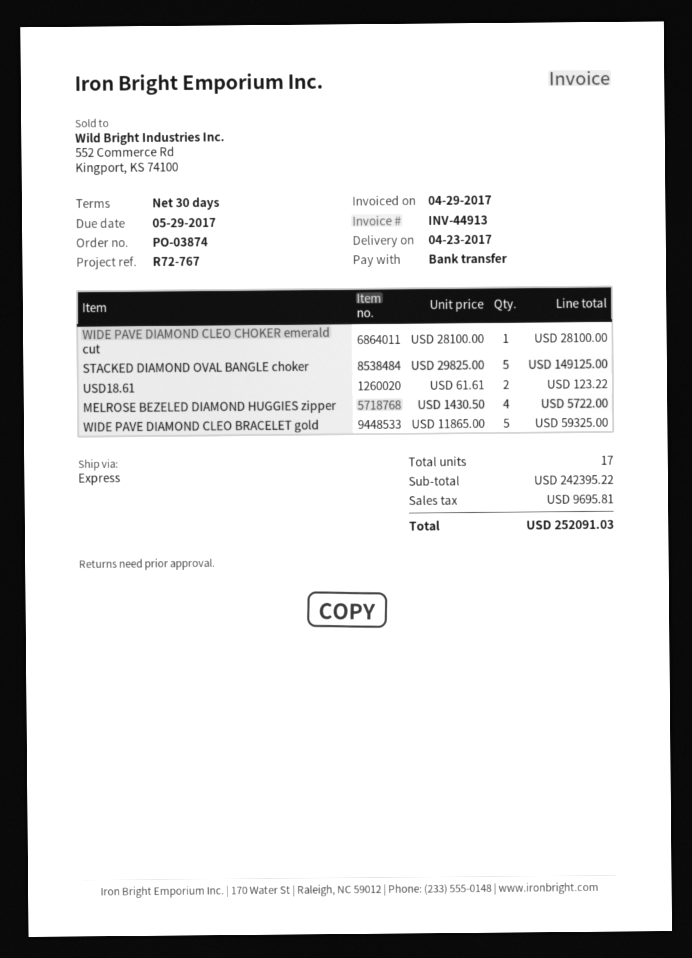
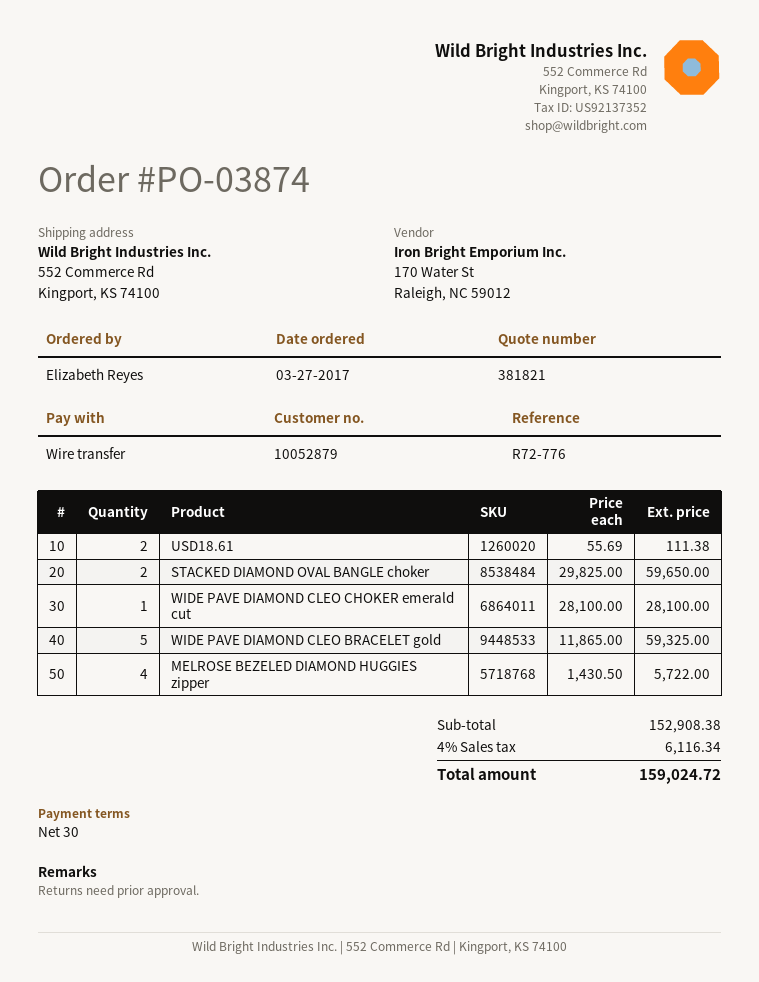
reference: R72-767 -> R72-776
STACKED DIAMOND OVAL BANGLE choker: 5 x 29825.00 = 149125.00 -> 2 x 29825.00 = 59650.00
USD18.61: 2 x 61.61 = 123.22 -> 2 x 55.69 = 111.38
subtotal: 242395.22 -> 152908.38
tax: 9695.81 -> 6116.34
total: 252091.03 -> 159024.72

